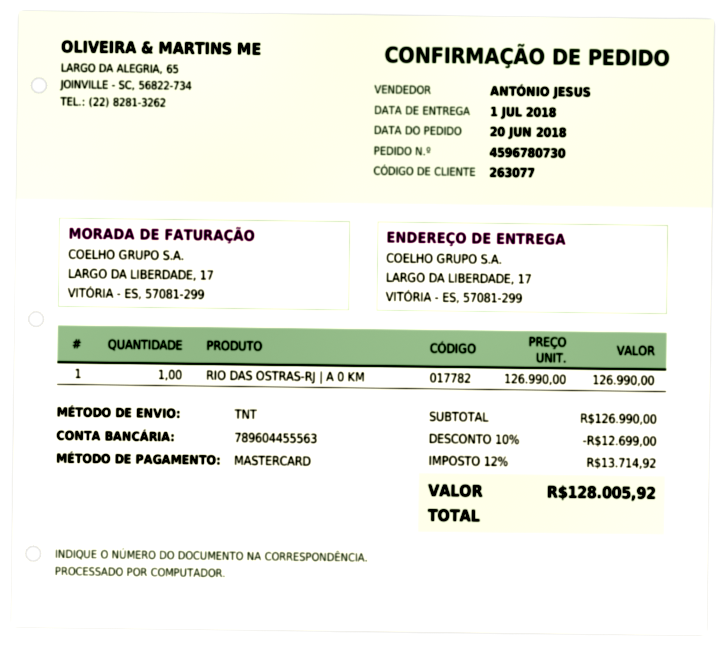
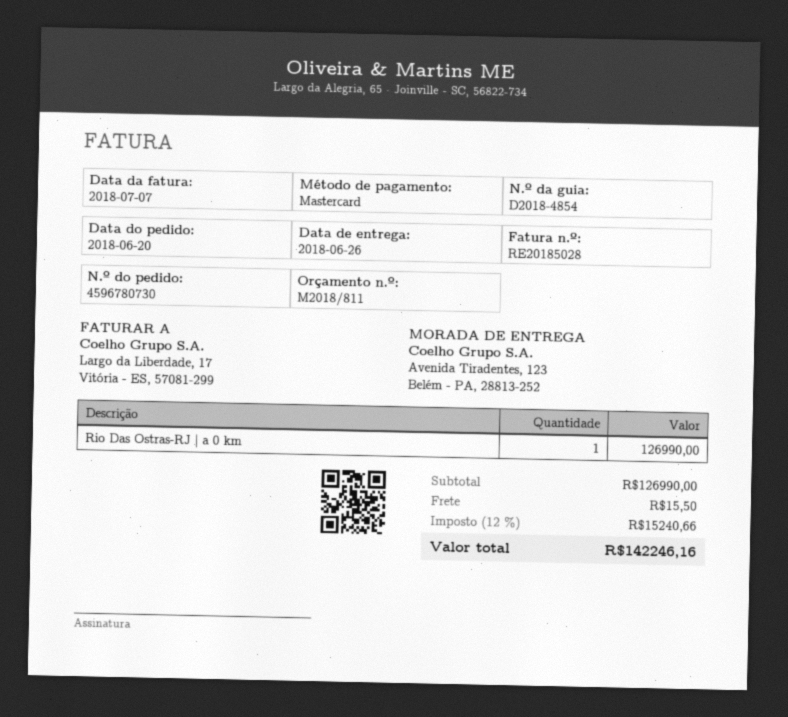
delivery date: 2018-07-01 -> 2018-06-26
ship to: LARGO DA LIBERDADE, 17, VITÓRIA - ES, 57081-299 -> Avenida Tiradentes, 123, Belém - PA, 28813-252
discount: 10% = 12699.00 -> none
shipping: none -> 15.50
tax: 12% = 13714.92 -> 12% = 15240.66
total: 128005.92 -> 142246.16

